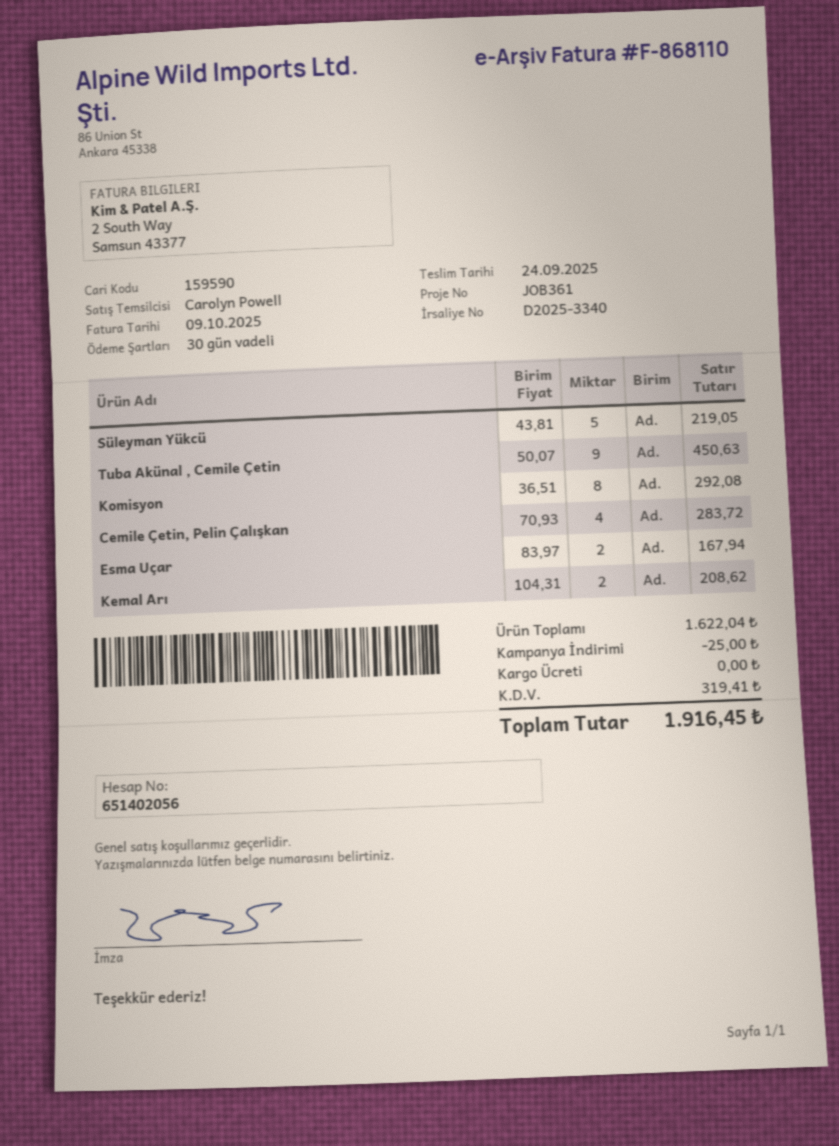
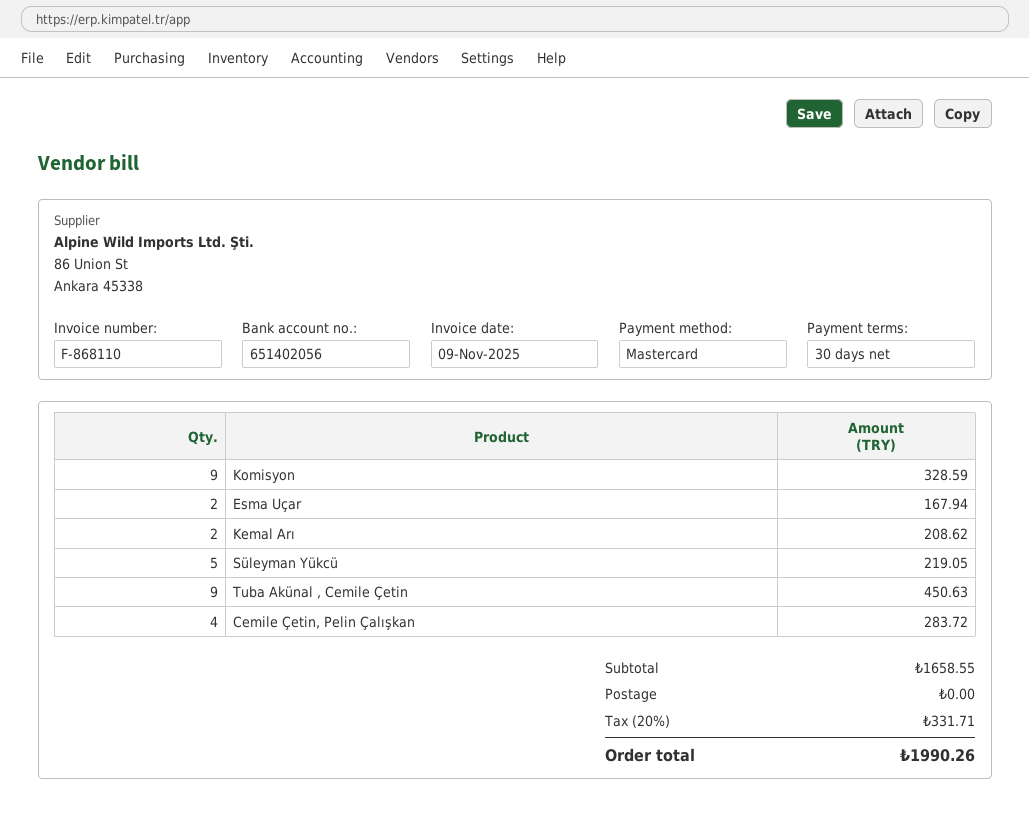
invoice date: 2025-10-09 -> 2025-11-09
Komisyon: 8 for 292.08 -> 9 for 328.59
subtotal: 1622.04 -> 1658.55
discount: 25.00 -> none
tax: 319.41 -> 331.71
total: 1916.45 -> 1990.26

